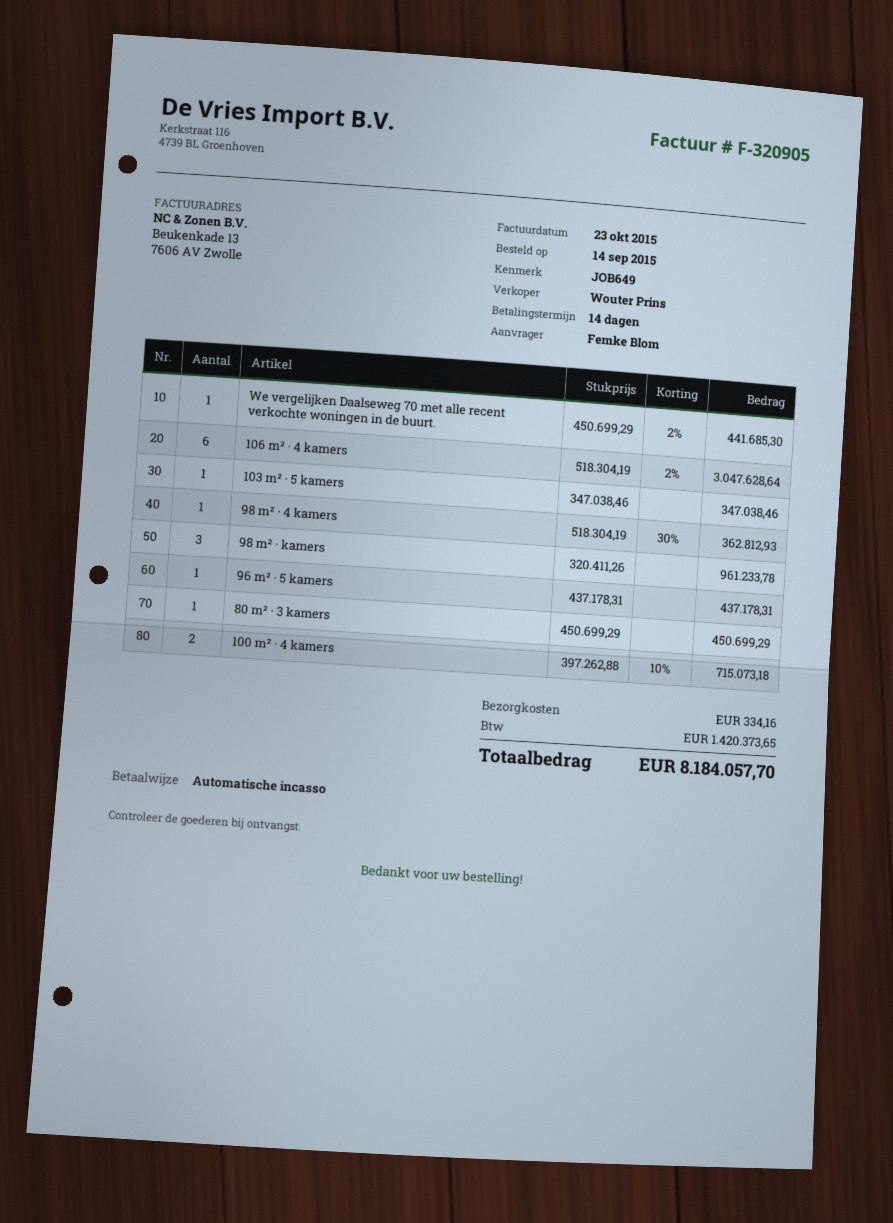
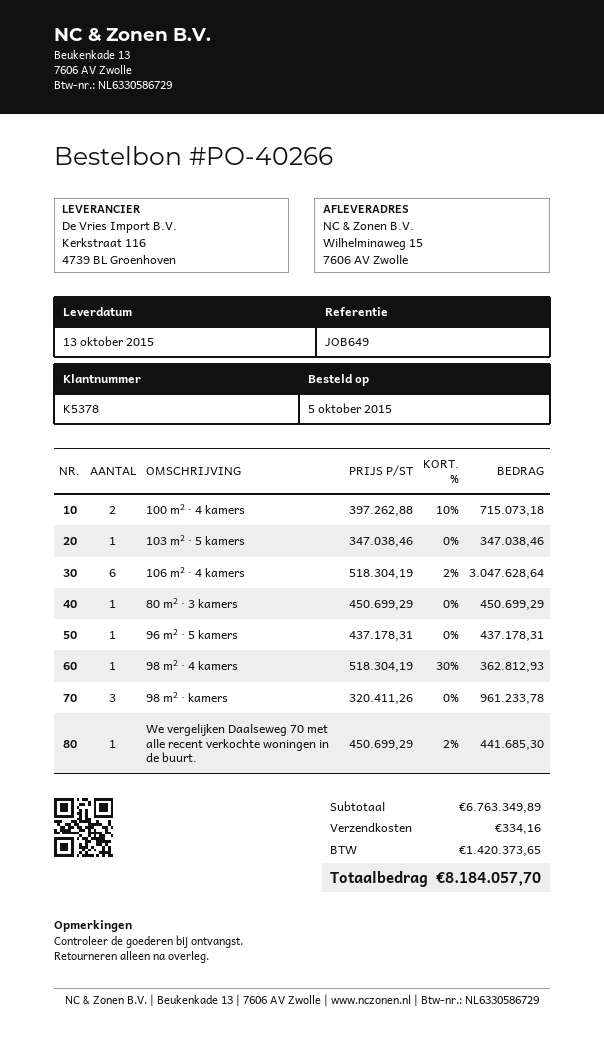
order date: 2015-09-14 -> 2015-10-05

